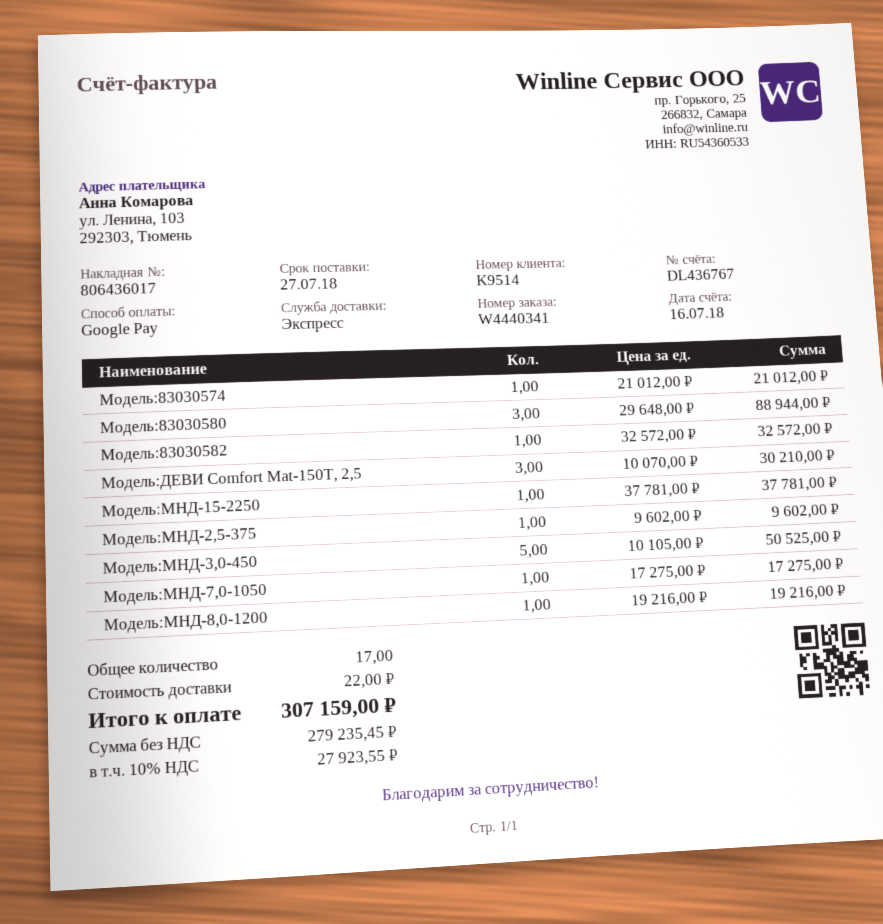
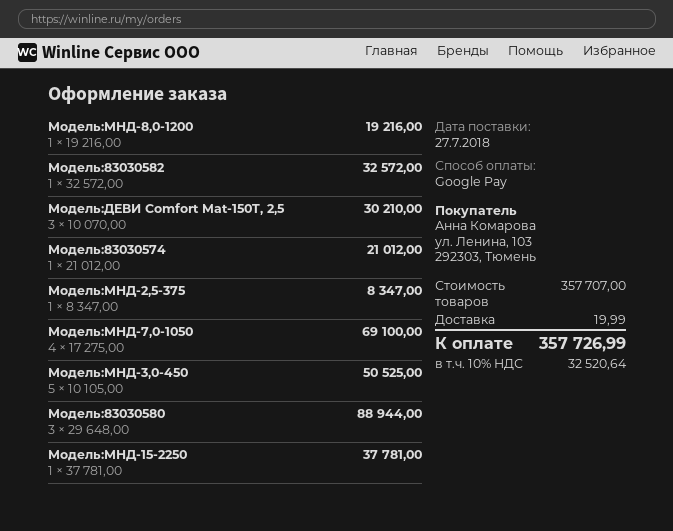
Модель:МНД-2,5-375: 1 x 9602.00 = 9602.00 -> 1 x 8347.00 = 8347.00
Модель:МНД-7,0-1050: 1 x 17275.00 = 17275.00 -> 4 x 17275.00 = 69100.00
shipping: 22.00 -> 19.99
tax: 10% = 27923.55 -> 10% = 32520.64
total: 307159.00 -> 357726.99

